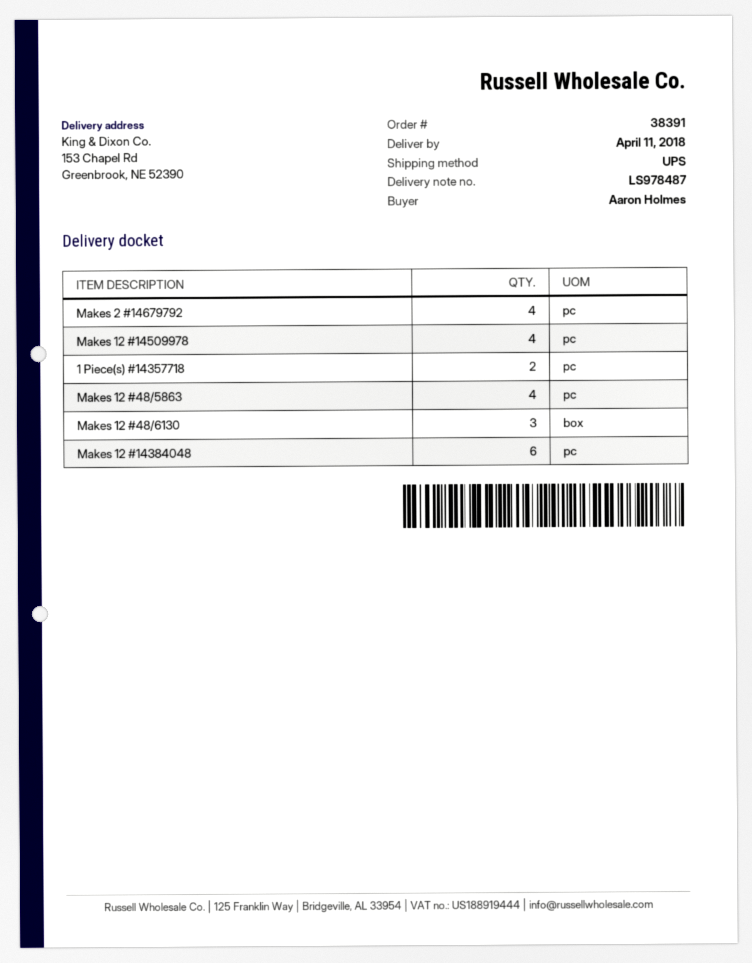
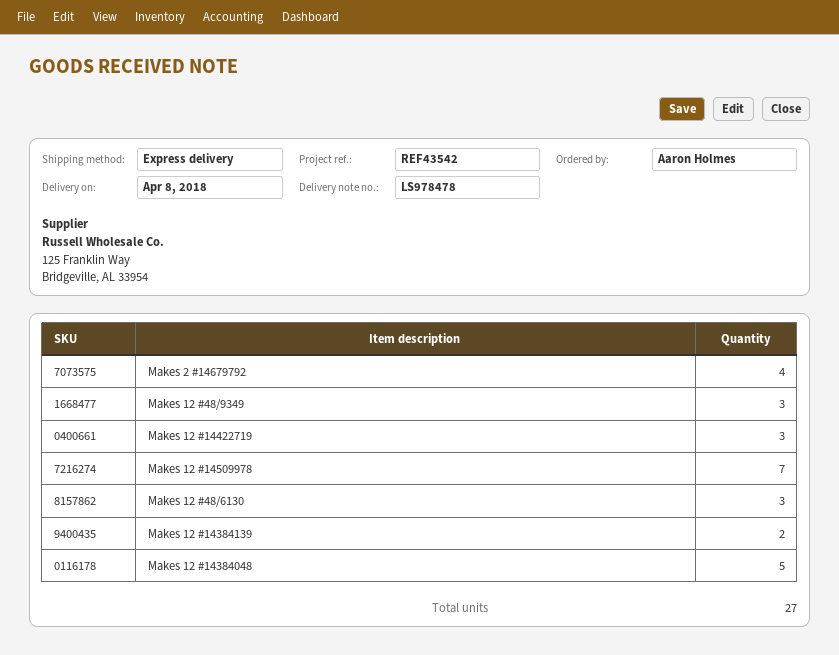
delivery note number: LS978487 -> LS978478
delivery date: 2018-04-11 -> 2018-04-08
shipping method: UPS -> express
Makes 12 #14509978: 4 -> 7
1 Piece(s) #14357718: 2 -> none
Makes 12 #48/5863: 4 -> none
Makes 12 #14384048: 6 -> 5
Makes 12 #48/9349: none -> 3
Makes 12 #14422719: none -> 3
Makes 12 #14384139: none -> 2

